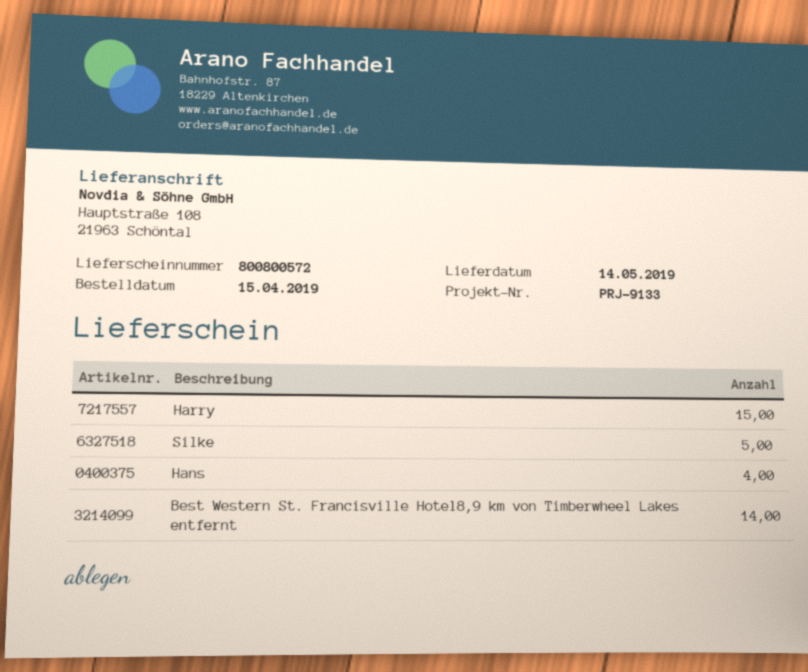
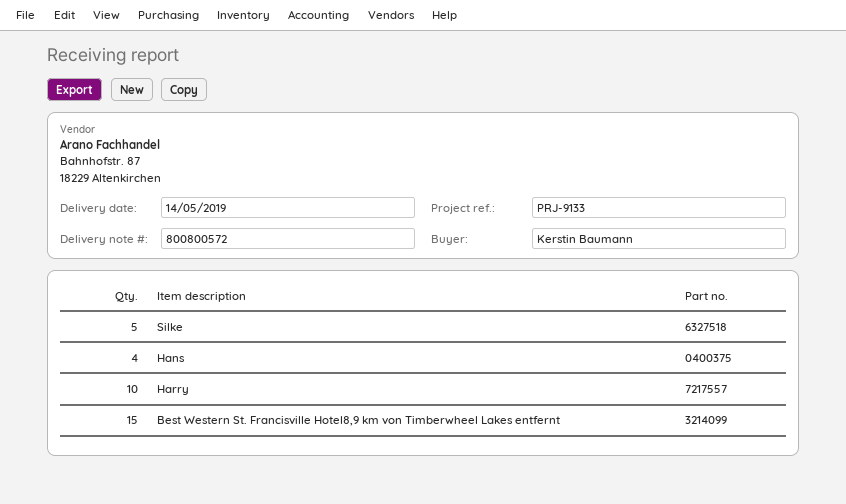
Harry: 15 -> 10
Best Western St. Francisville Hotel8,9 km von Timberwheel Lakes entfernt: 14 -> 15

